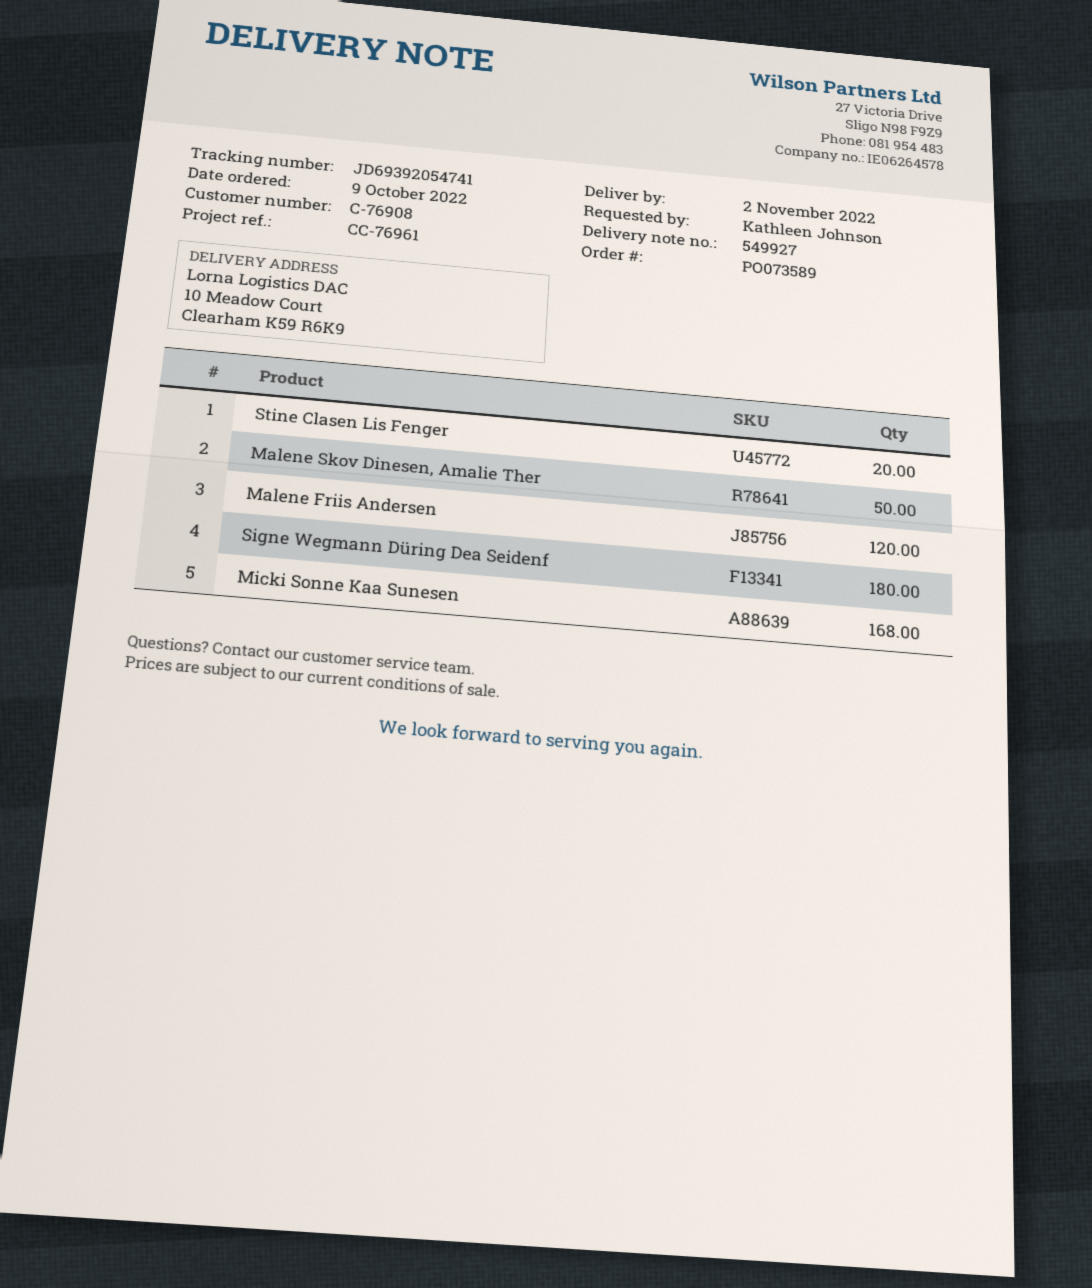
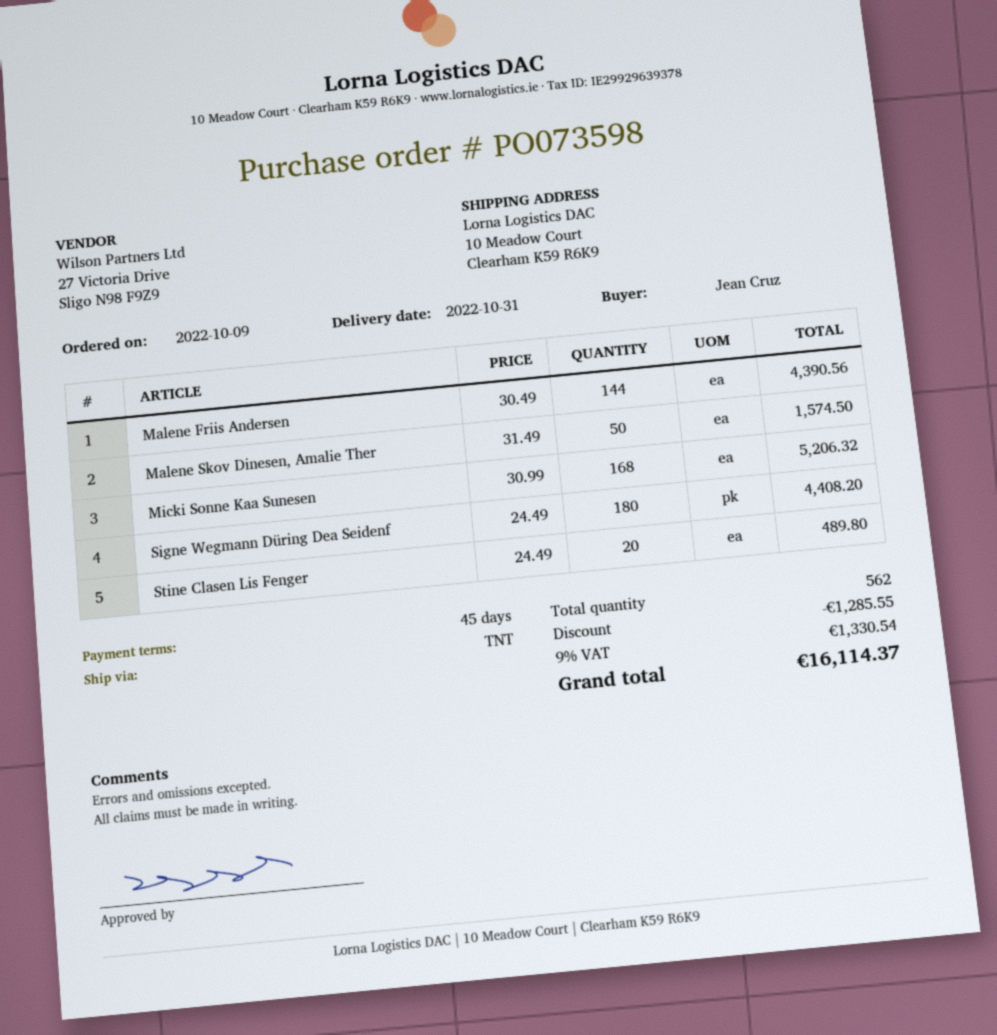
order number: PO073589 -> PO073598
delivery date: 2022-11-02 -> 2022-10-31
ordered by: Kathleen Johnson -> Jean Cruz
Malene Friis Andersen: 120 -> 144

